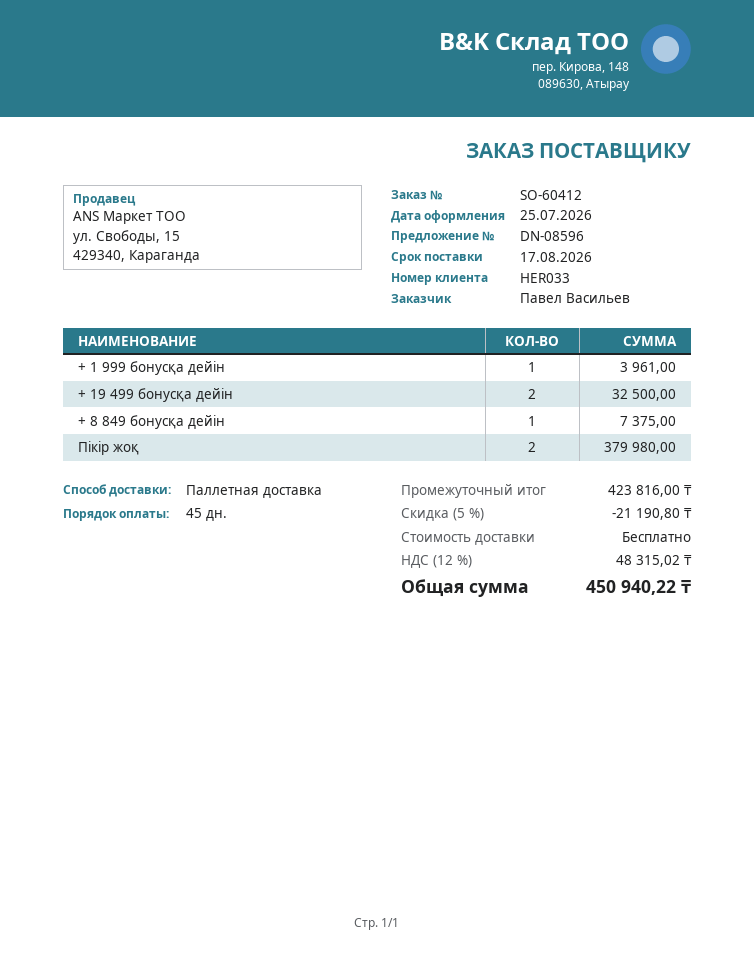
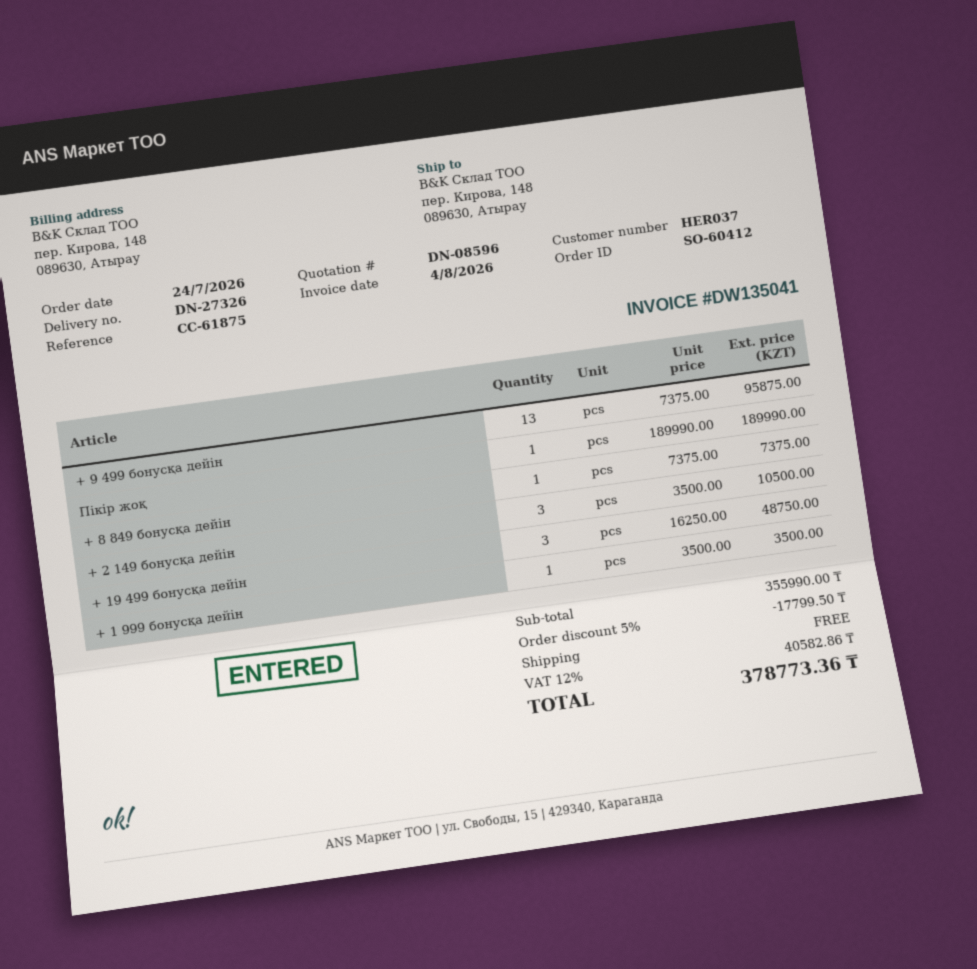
order date: 2026-07-25 -> 2026-07-24
customer number: HER033 -> HER037
+ 1 999 бонусқа дейін: 1 for 3961.00 -> 1 for 3500.00
+ 19 499 бонусқа дейін: 2 for 32500.00 -> 3 for 48750.00
Пікір жоқ: 2 for 379980.00 -> 1 for 189990.00
+ 9 499 бонусқа дейін: none -> 13 for 95875.00
+ 2 149 бонусқа дейін: none -> 3 for 10500.00
subtotal: 423816.00 -> 355990.00
discount: 5% = 21190.80 -> 5% = 17799.50
tax: 12% = 48315.02 -> 12% = 40582.86
total: 450940.22 -> 378773.36

